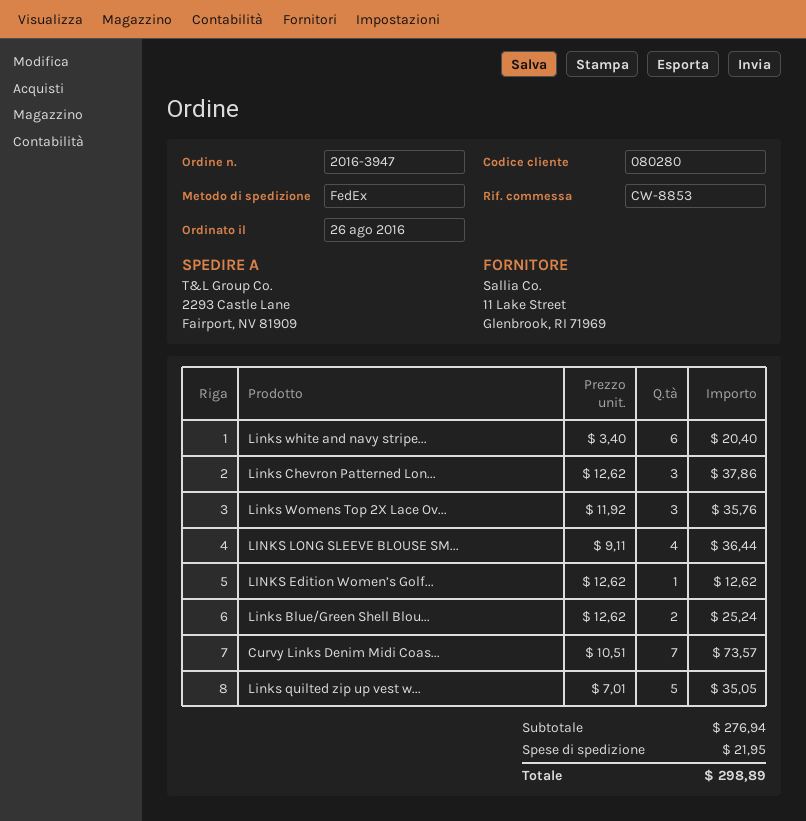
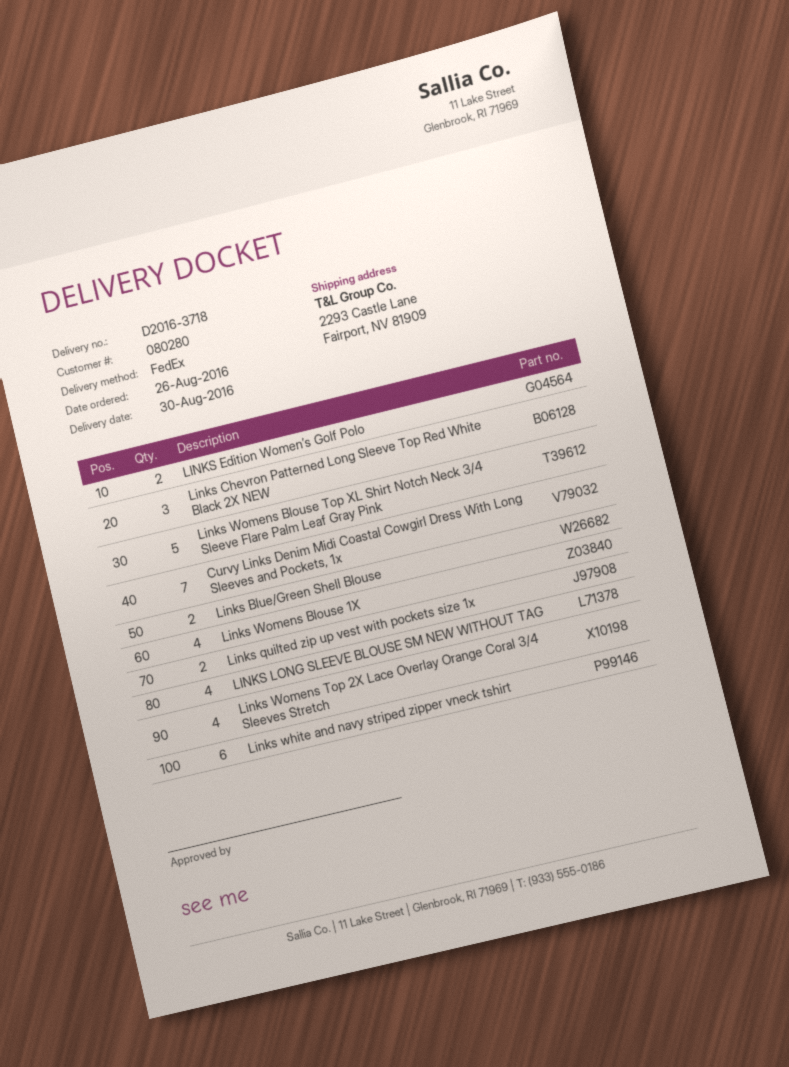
Links Womens Top 2X Lace Ov...: 3 -> 4
LINKS Edition Women’s Golf...: 1 -> 2
Links quilted zip up vest w...: 5 -> 2
Links Womens Blouse Top XL Shirt Notch Neck 3/4 Sleeve Flare Palm Leaf Gray Pink: none -> 5
Links Womens Blouse 1X: none -> 4

